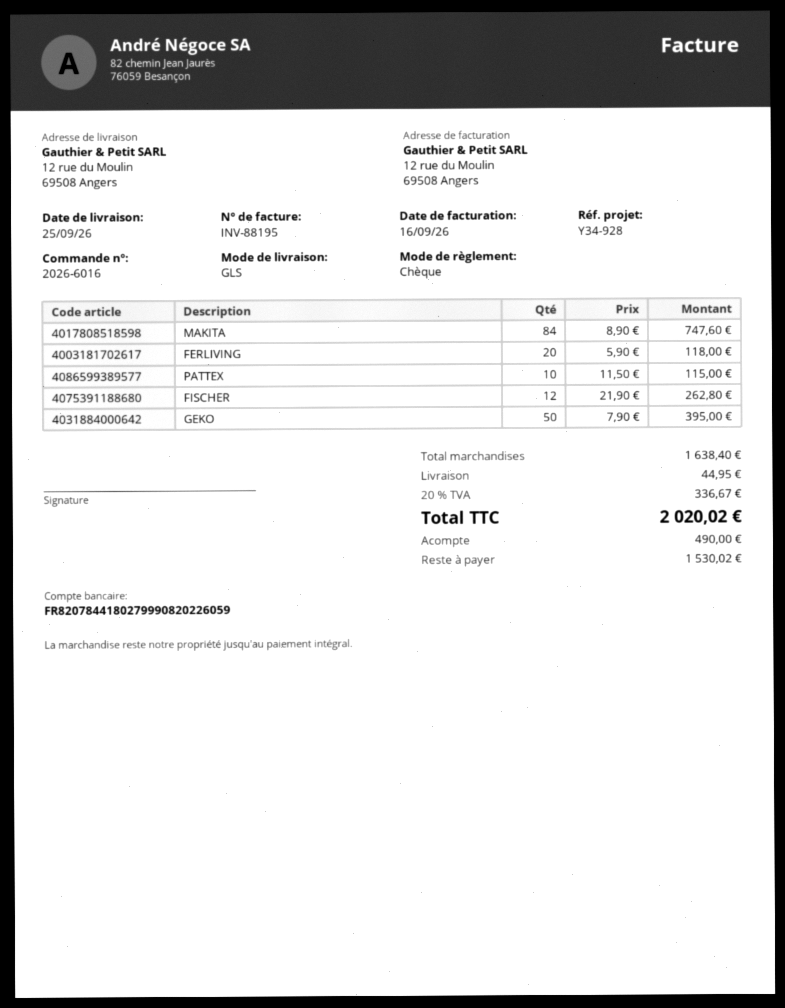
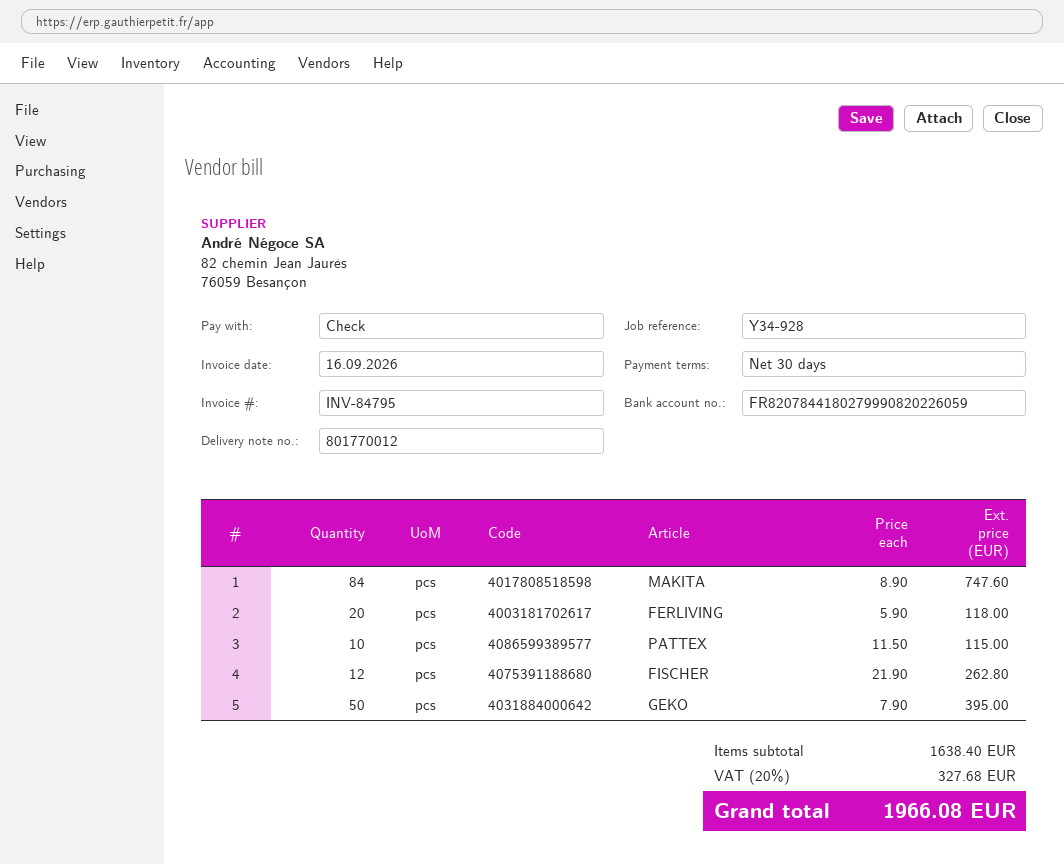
invoice number: INV-88195 -> INV-84795
shipping: 44.95 -> none
tax: 20% = 336.67 -> 20% = 327.68
total: 2020.02 -> 1966.08

